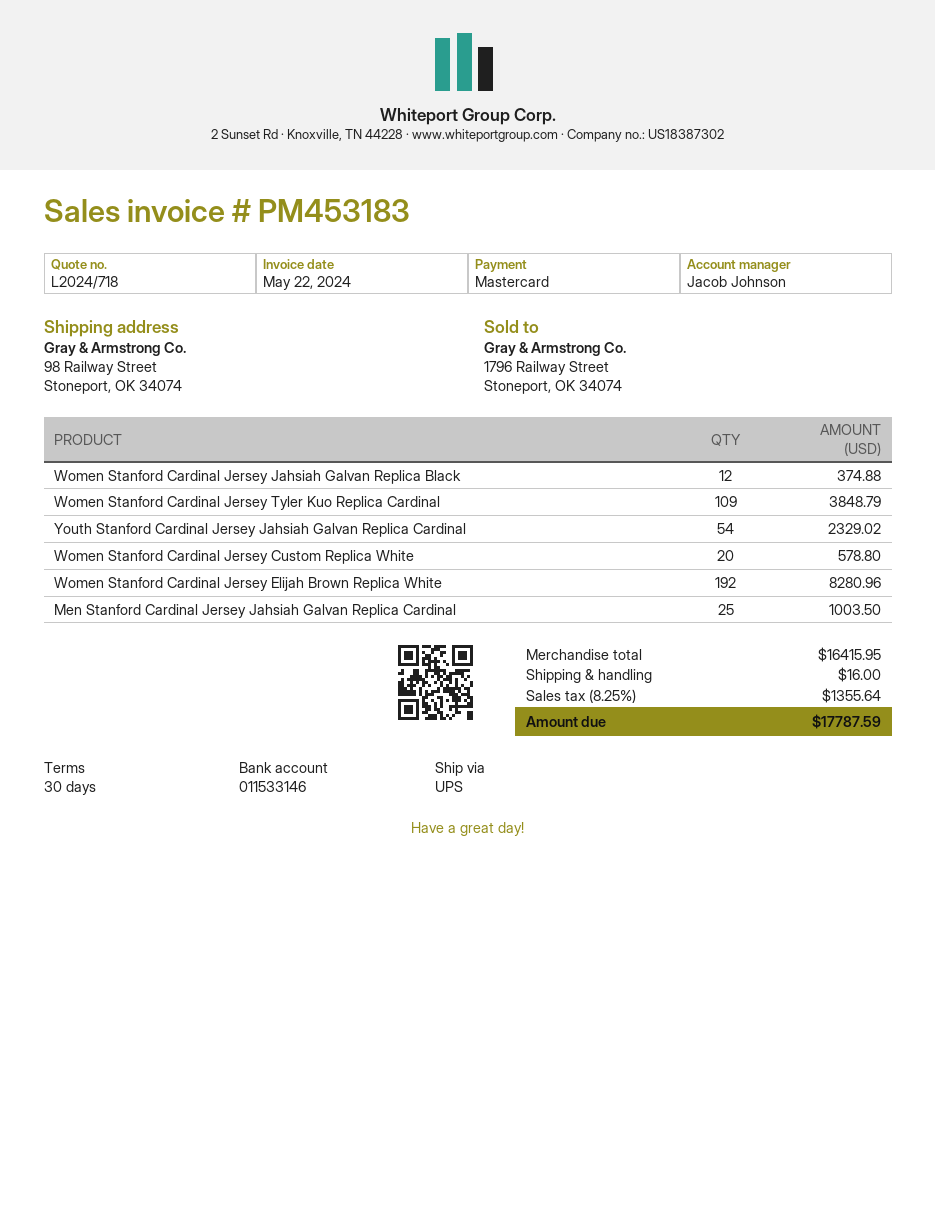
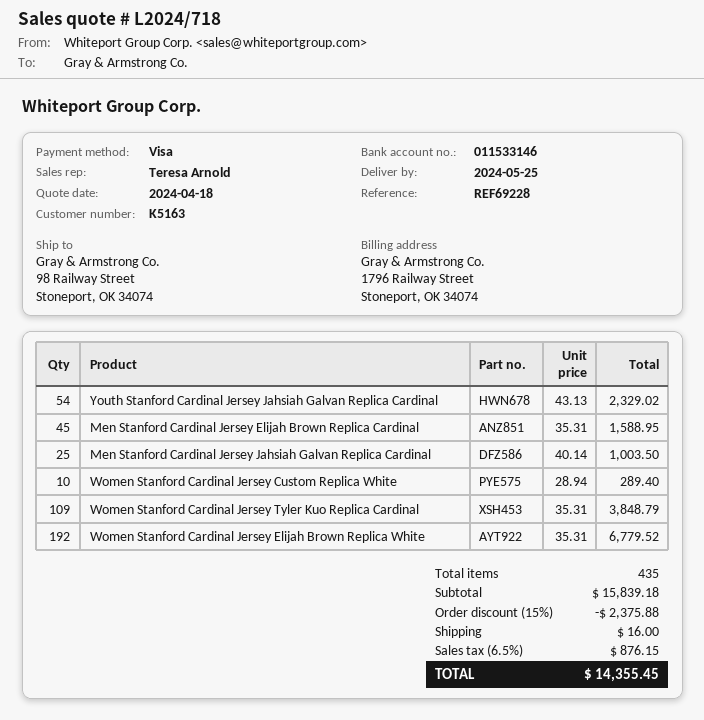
sales rep: Jacob Johnson -> Teresa Arnold
payment method: Mastercard -> Visa
Women Stanford Cardinal Jersey Jahsiah Galvan Replica Black: 12 for 374.88 -> none
Women Stanford Cardinal Jersey Custom Replica White: 20 for 578.80 -> 10 for 289.40
Women Stanford Cardinal Jersey Elijah Brown Replica White: 192 for 8280.96 -> 192 for 6779.52
Men Stanford Cardinal Jersey Elijah Brown Replica Cardinal: none -> 45 for 1588.95
subtotal: 16415.95 -> 15839.18
discount: none -> 15% = 2375.88
tax: 8.25% = 1355.64 -> 6.5% = 876.15
total: 17787.59 -> 14355.45

